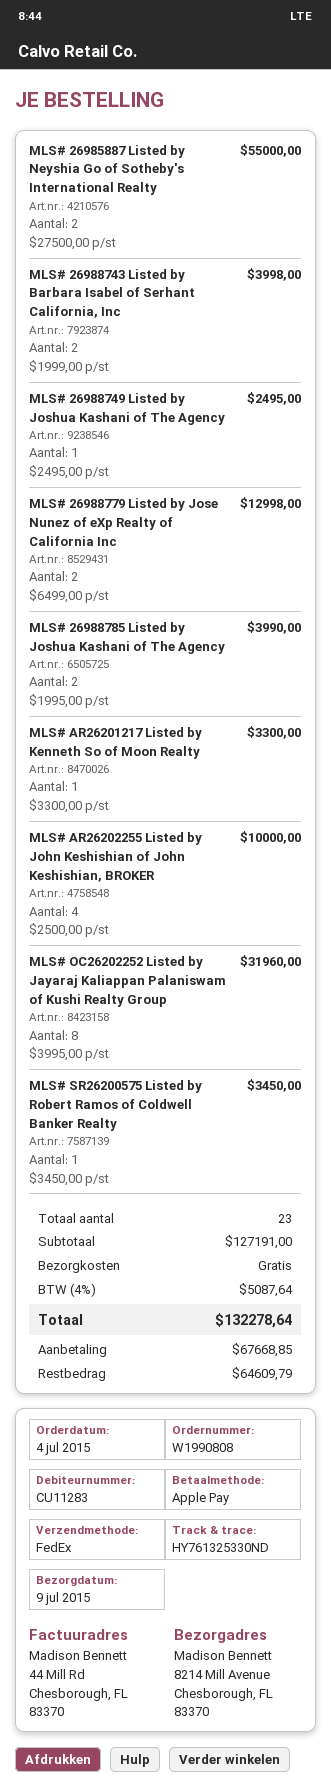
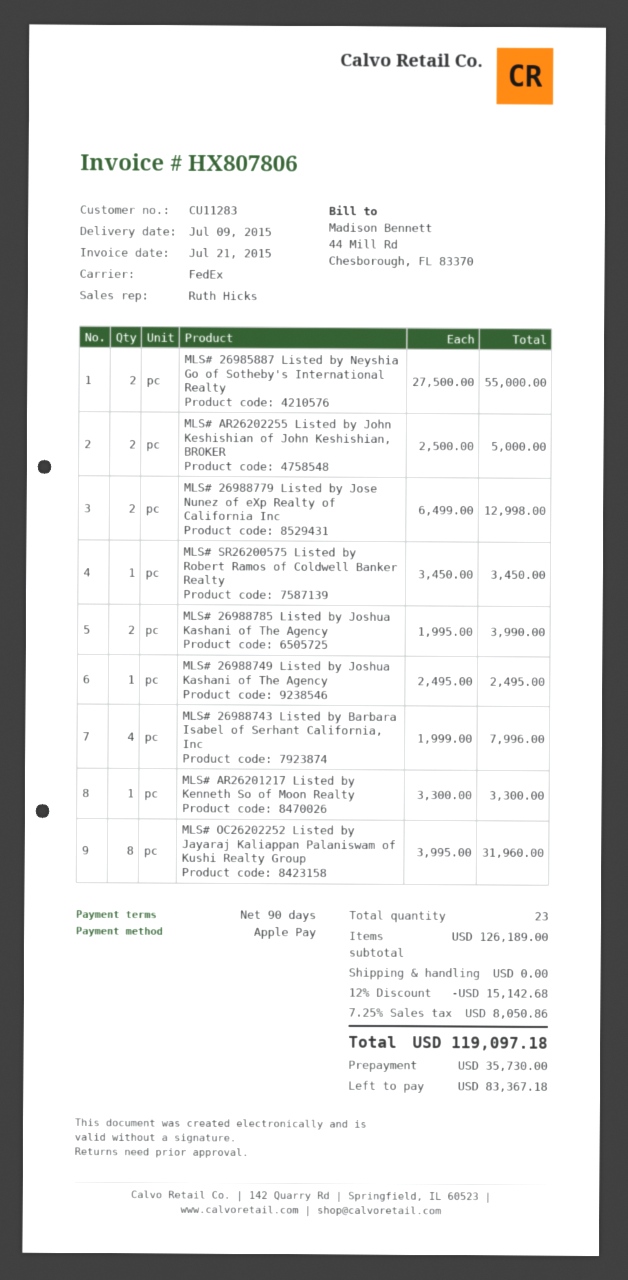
MLS# 26988743 Listed by Barbara Isabel of Serhant California, Inc: 2 x 1999.00 = 3998.00 -> 4 x 1999.00 = 7996.00
MLS# AR26202255 Listed by John Keshishian of John Keshishian, BROKER: 4 x 2500.00 = 10000.00 -> 2 x 2500.00 = 5000.00
subtotal: 127191.00 -> 126189.00
discount: none -> 12% = 15142.68
tax: 4% = 5087.64 -> 7.25% = 8050.86
total: 132278.64 -> 119097.18
deposit: 67668.85 -> 35730.00
balance: 64609.79 -> 83367.18

